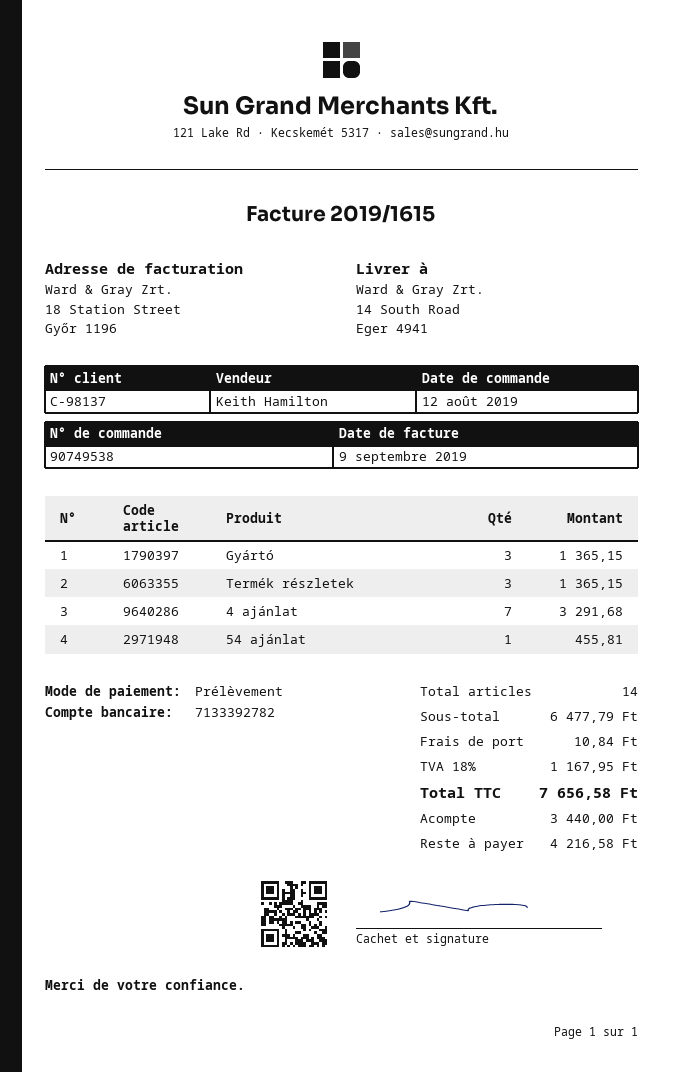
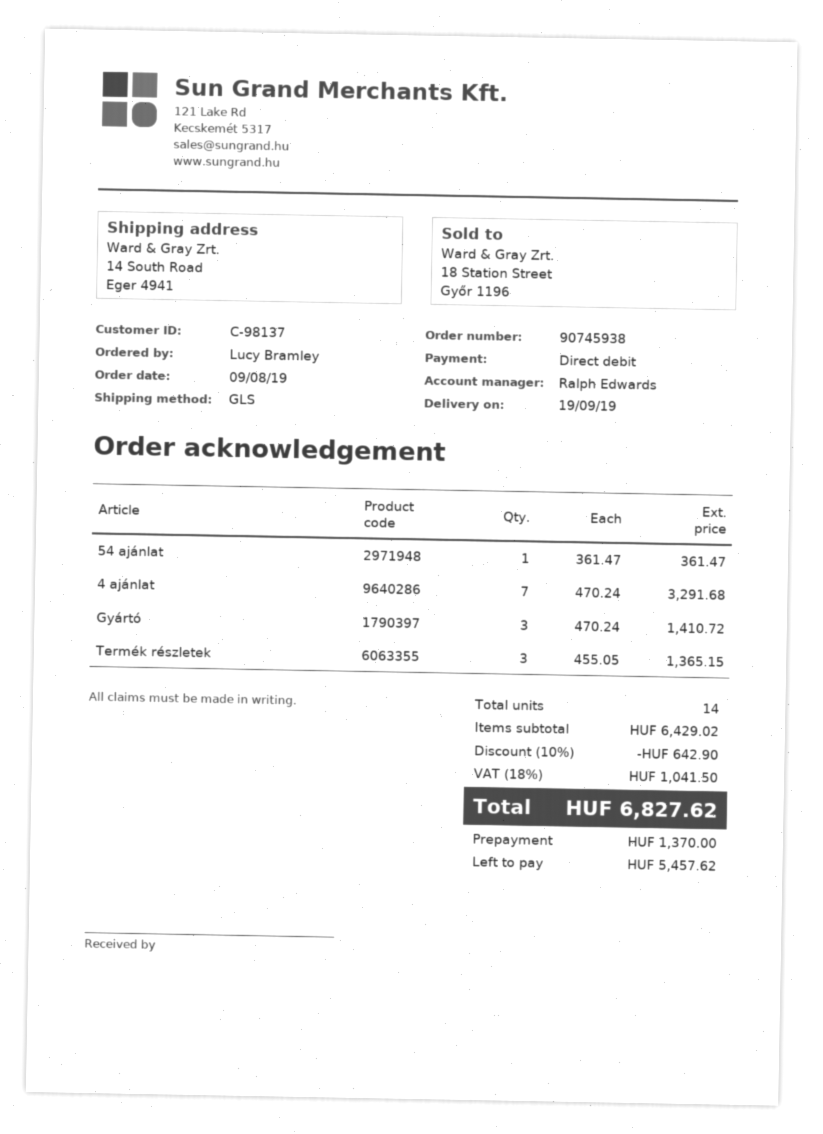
order number: 90749538 -> 90745938
order date: 2019-08-12 -> 2019-08-09
sales rep: Keith Hamilton -> Ralph Edwards
Gyártó: 3 for 1365.15 -> 3 for 1410.72
54 ajánlat: 1 for 455.81 -> 1 for 361.47
subtotal: 6477.79 -> 6429.02
discount: none -> 10% = 642.90
shipping: 10.84 -> none
tax: 18% = 1167.95 -> 18% = 1041.50
total: 7656.58 -> 6827.62
deposit: 3440.00 -> 1370.00
balance: 4216.58 -> 5457.62

